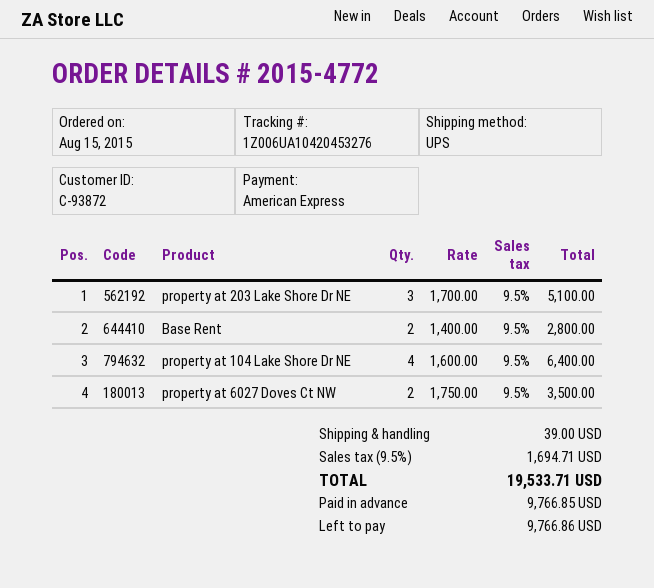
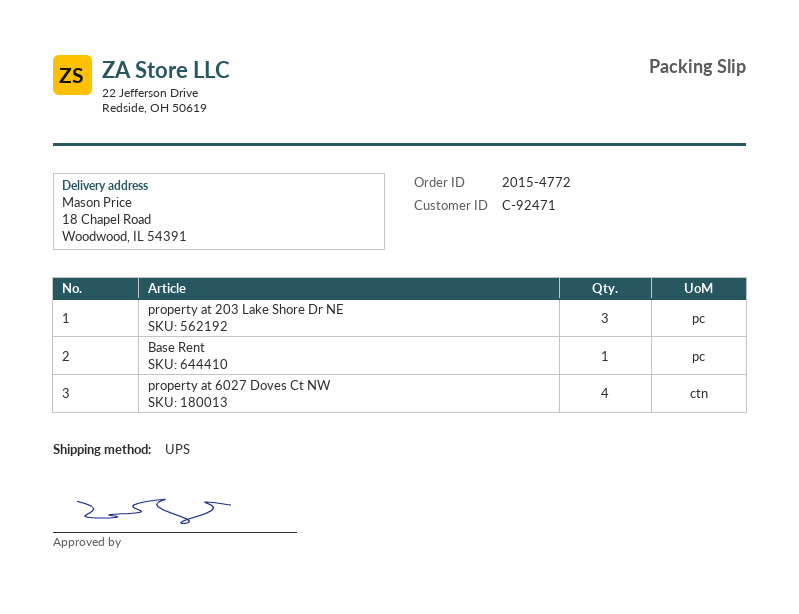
customer number: C-93872 -> C-92471
Base Rent: 2 -> 1
property at 104 Lake Shore Dr NE: 4 -> none
property at 6027 Doves Ct NW: 2 -> 4

